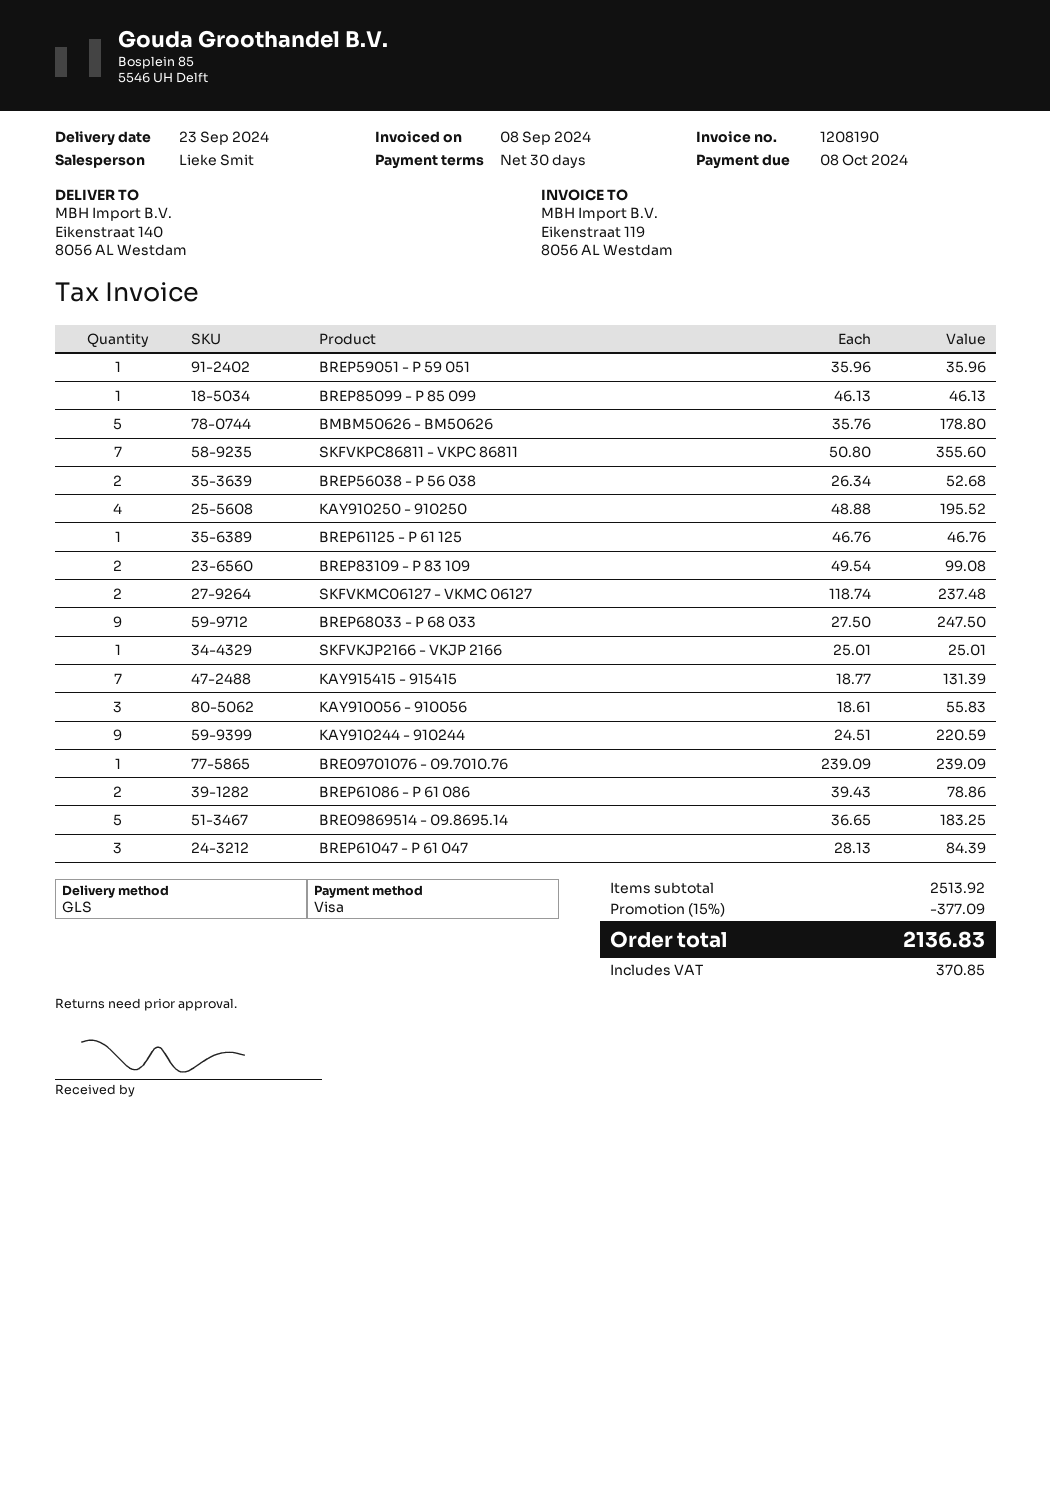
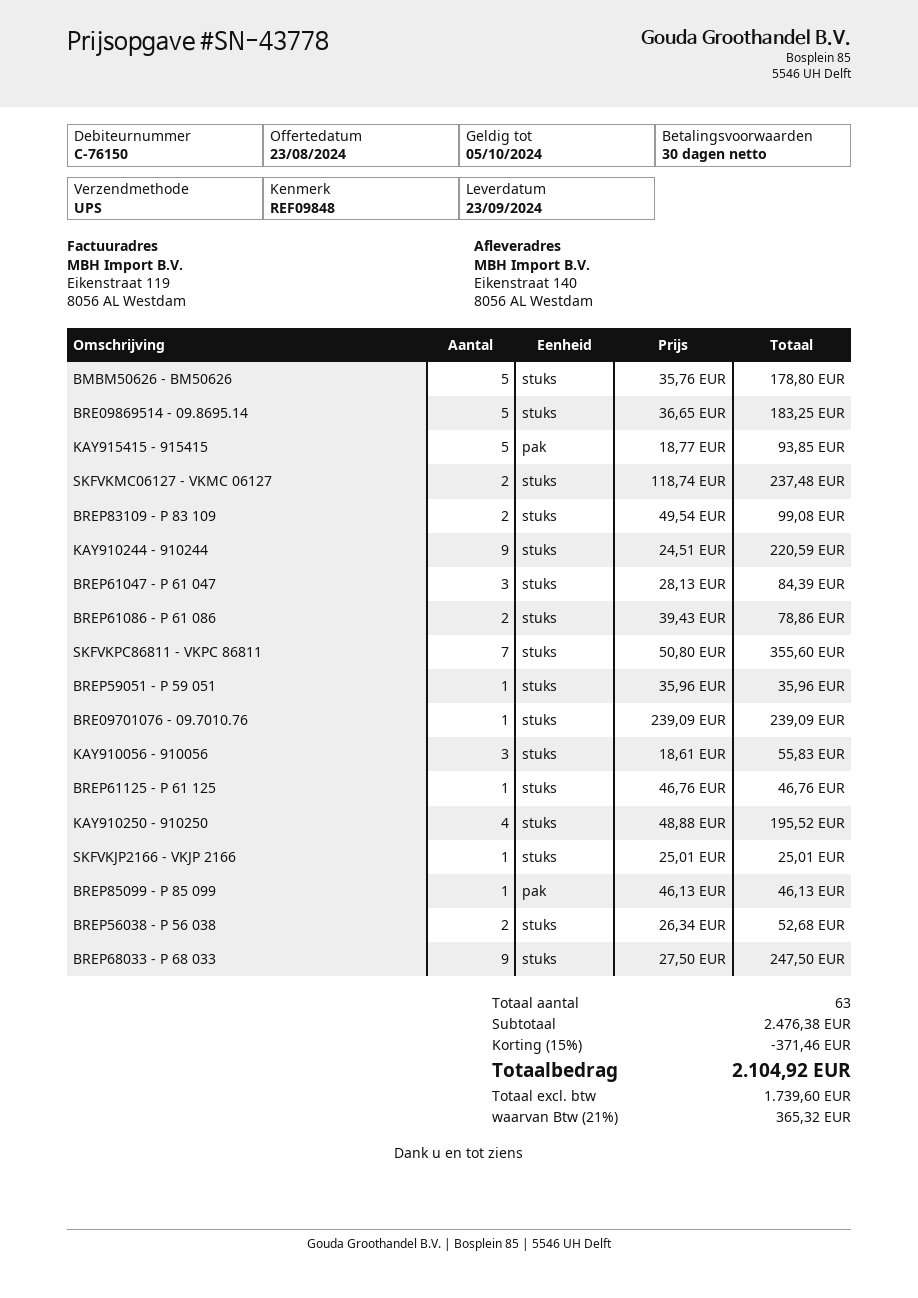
shipping method: GLS -> UPS
KAY915415 - 915415: 7 x 18.77 = 131.39 -> 5 x 18.77 = 93.85
subtotal: 2513.92 -> 2476.38
discount: 15% = 377.09 -> 15% = 371.46
tax: 370.85 -> 365.32
total: 2136.83 -> 2104.92

